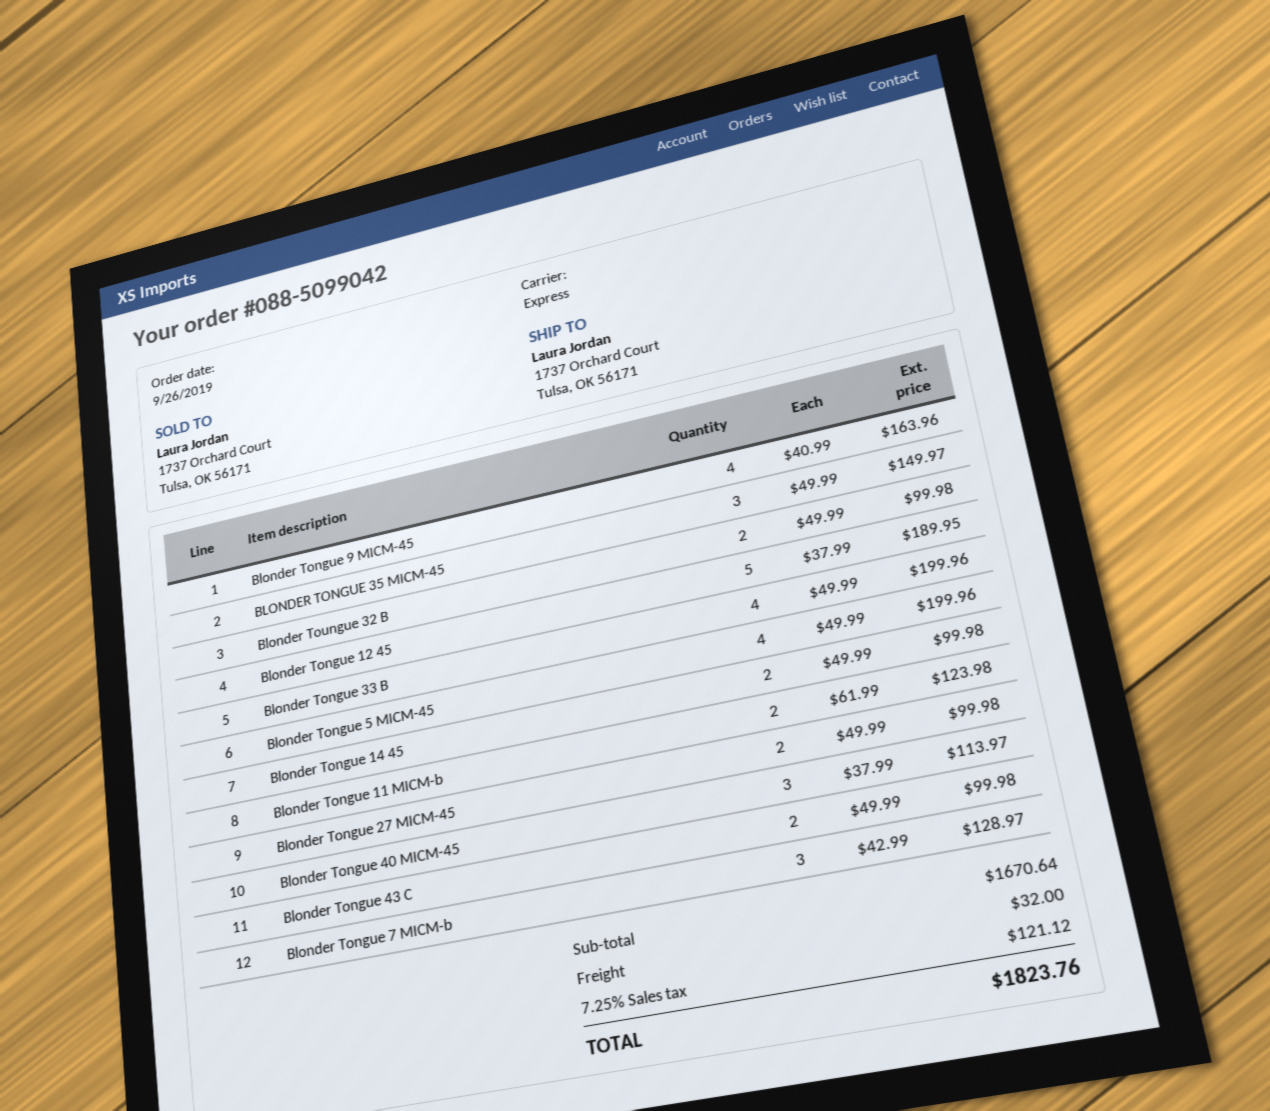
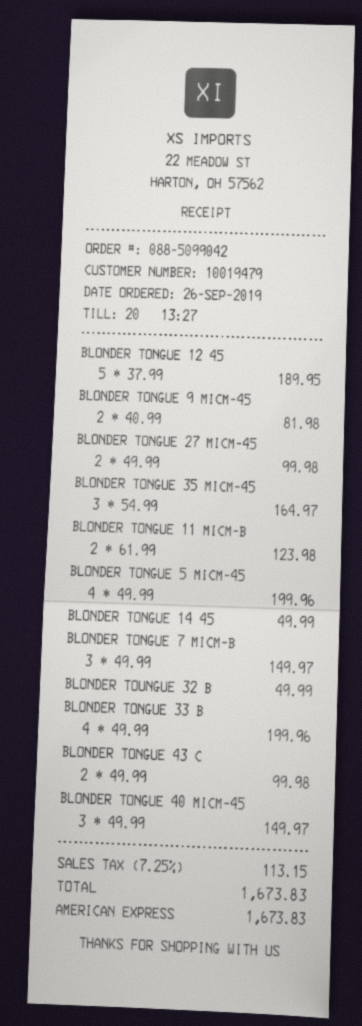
Blonder Tongue 9 MICM-45: 4 x 40.99 = 163.96 -> 2 x 40.99 = 81.98
BLONDER TONGUE 35 MICM-45: 3 x 49.99 = 149.97 -> 3 x 54.99 = 164.97
Blonder Toungue 32 B: 2 x 49.99 = 99.98 -> 1 x 49.99 = 49.99
Blonder Tongue 14 45: 2 x 49.99 = 99.98 -> 1 x 49.99 = 49.99
Blonder Tongue 40 MICM-45: 3 x 37.99 = 113.97 -> 3 x 49.99 = 149.97
Blonder Tongue 7 MICM-b: 3 x 42.99 = 128.97 -> 3 x 49.99 = 149.97
shipping: 32.00 -> none
tax: 7.25% = 121.12 -> 7.25% = 113.15
total: 1823.76 -> 1673.83

